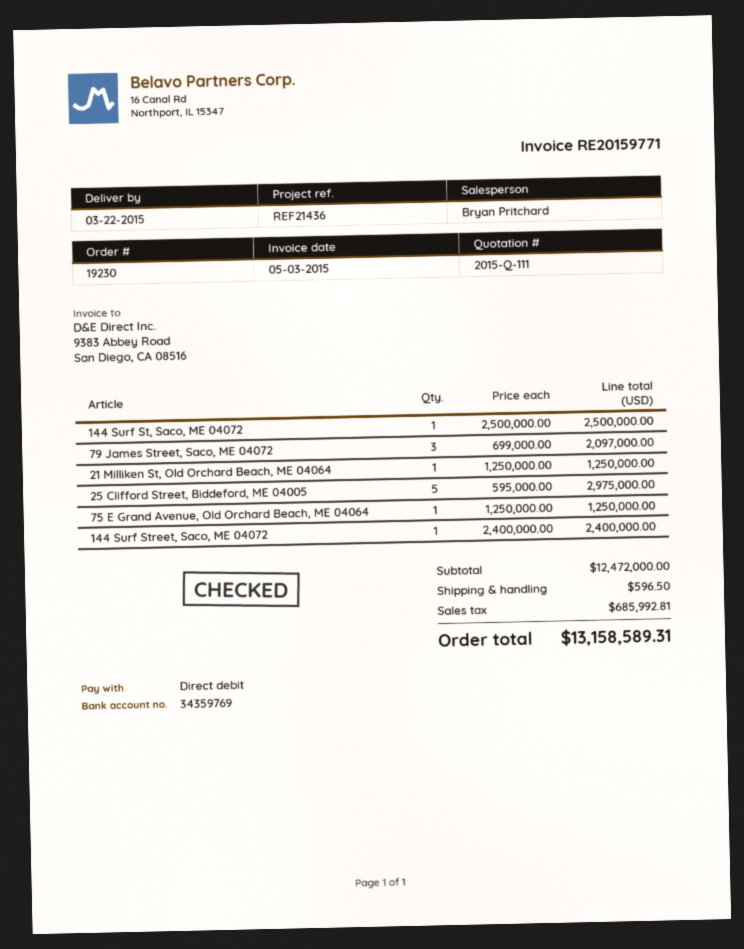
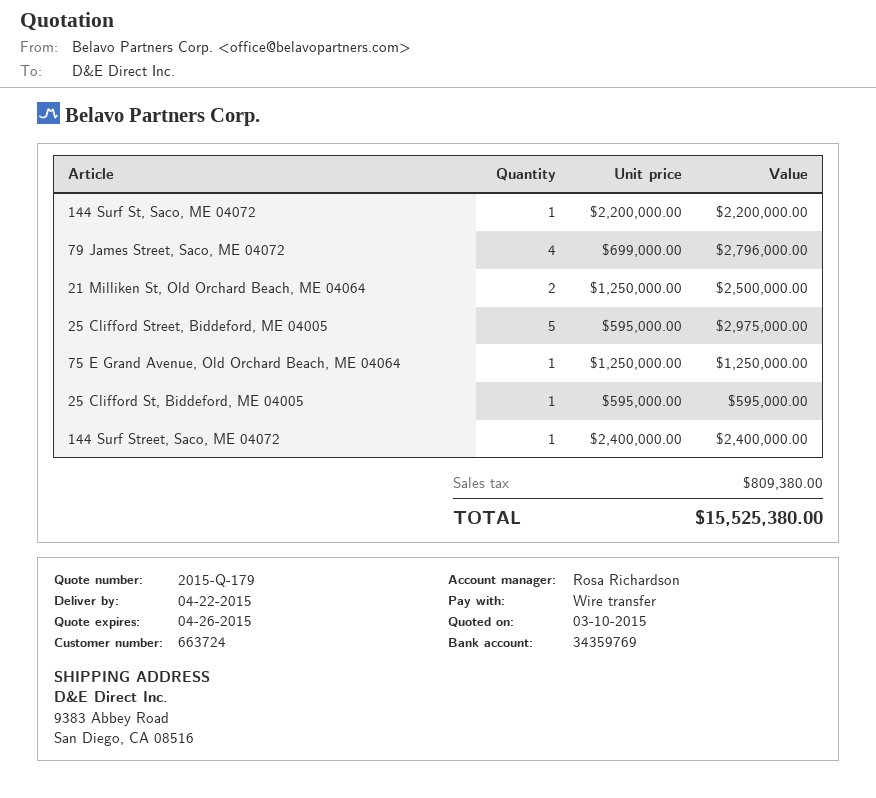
quote number: 2015-Q-111 -> 2015-Q-179
delivery date: 2015-03-22 -> 2015-04-22
sales rep: Bryan Pritchard -> Rosa Richardson
payment method: direct debit -> bank transfer
144 Surf St, Saco, ME 04072: 1 x 2500000.00 = 2500000.00 -> 1 x 2200000.00 = 2200000.00
79 James Street, Saco, ME 04072: 3 x 699000.00 = 2097000.00 -> 4 x 699000.00 = 2796000.00
21 Milliken St, Old Orchard Beach, ME 04064: 1 x 1250000.00 = 1250000.00 -> 2 x 1250000.00 = 2500000.00
25 Clifford St, Biddeford, ME 04005: none -> 1 x 595000.00 = 595000.00
shipping: 596.50 -> none
tax: 685992.81 -> 809380.00
total: 13158589.31 -> 15525380.00

